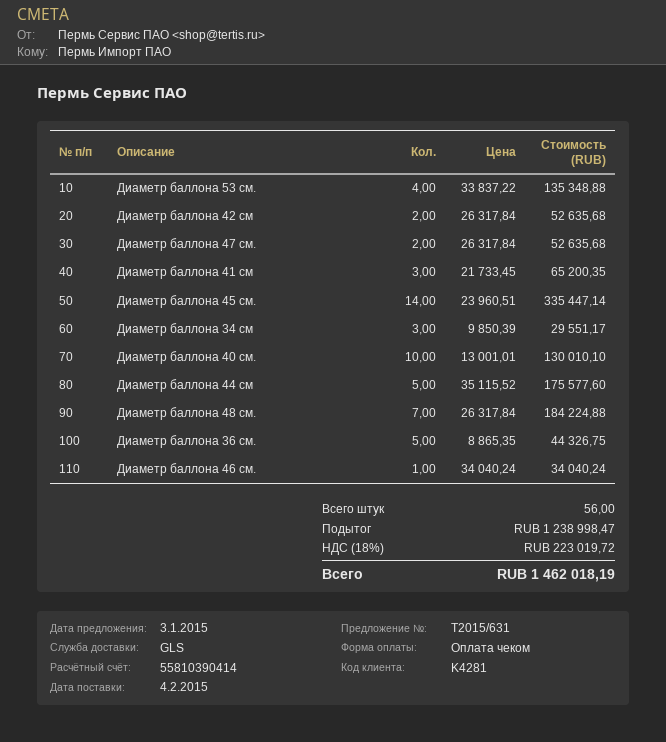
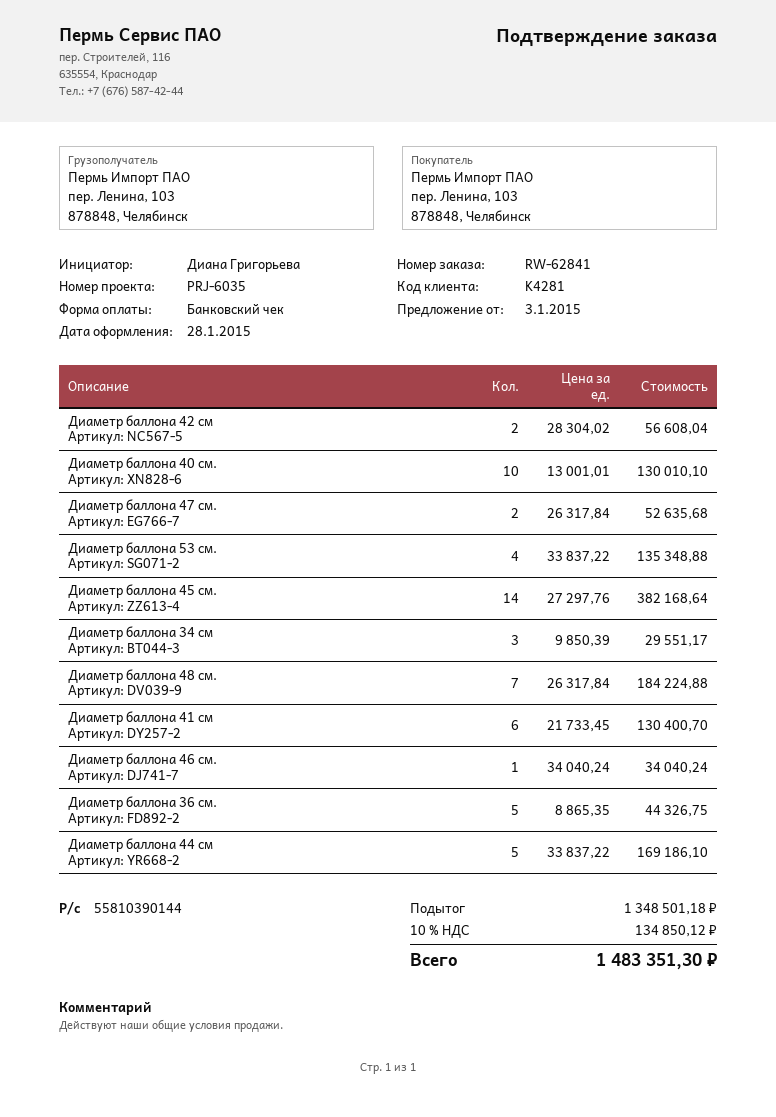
bank account: 55810390414 -> 55810390144
Диаметр баллона 42 см: 2 x 26317.84 = 52635.68 -> 2 x 28304.02 = 56608.04
Диаметр баллона 41 см: 3 x 21733.45 = 65200.35 -> 6 x 21733.45 = 130400.70
Диаметр баллона 45 см.: 14 x 23960.51 = 335447.14 -> 14 x 27297.76 = 382168.64
Диаметр баллона 44 см: 5 x 35115.52 = 175577.60 -> 5 x 33837.22 = 169186.10
subtotal: 1238998.47 -> 1348501.18
tax: 18% = 223019.72 -> 10% = 134850.12
total: 1462018.19 -> 1483351.30

